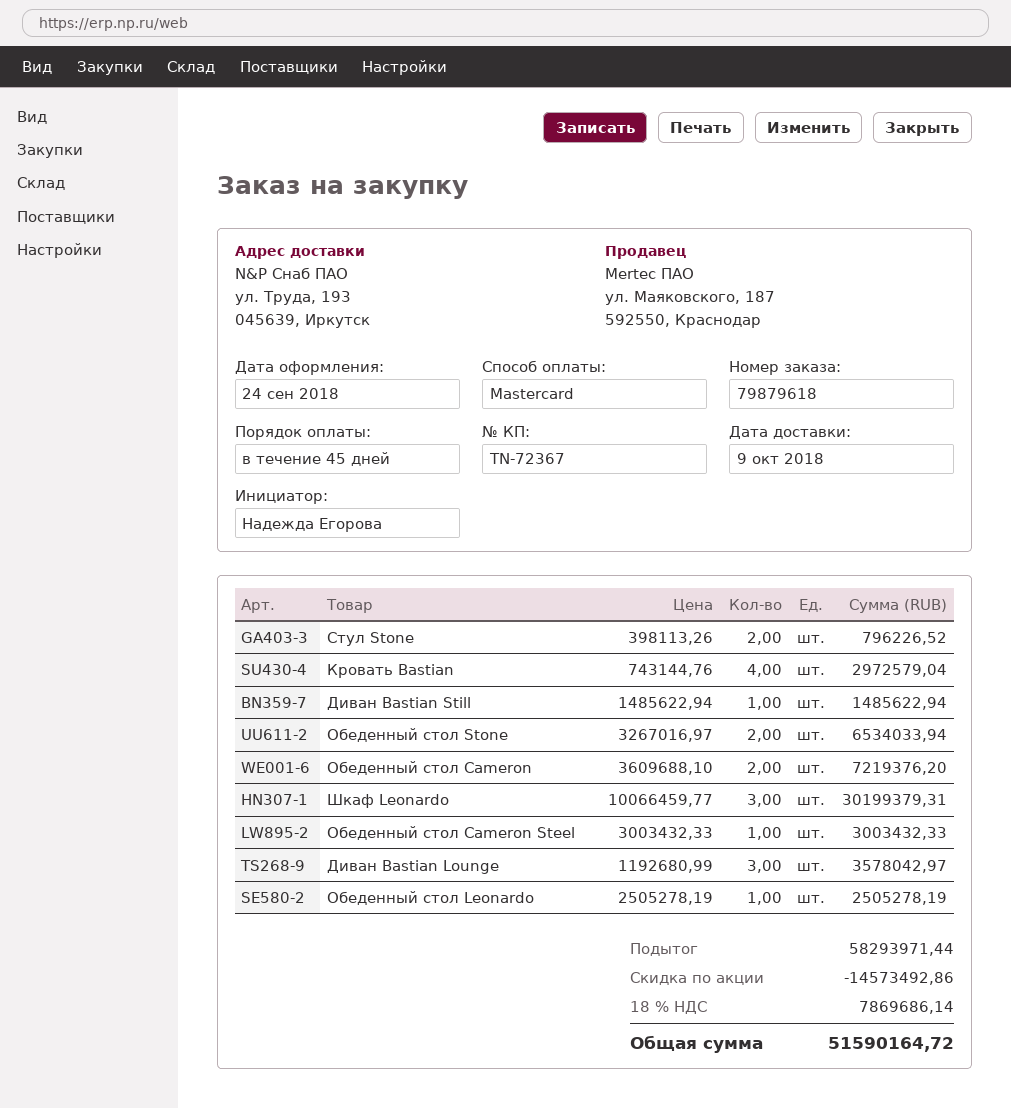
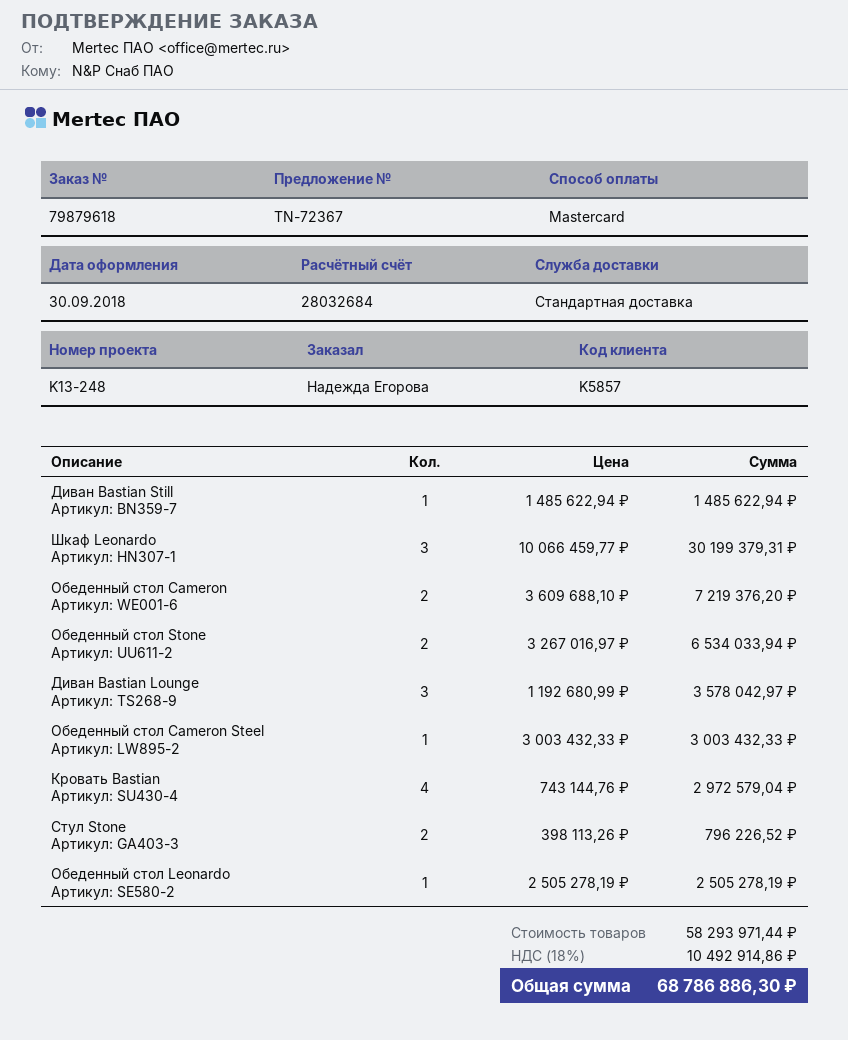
order date: 2018-09-24 -> 2018-09-30
discount: 14573492.86 -> none
tax: 18% = 7869686.14 -> 18% = 10492914.86
total: 51590164.72 -> 68786886.30

